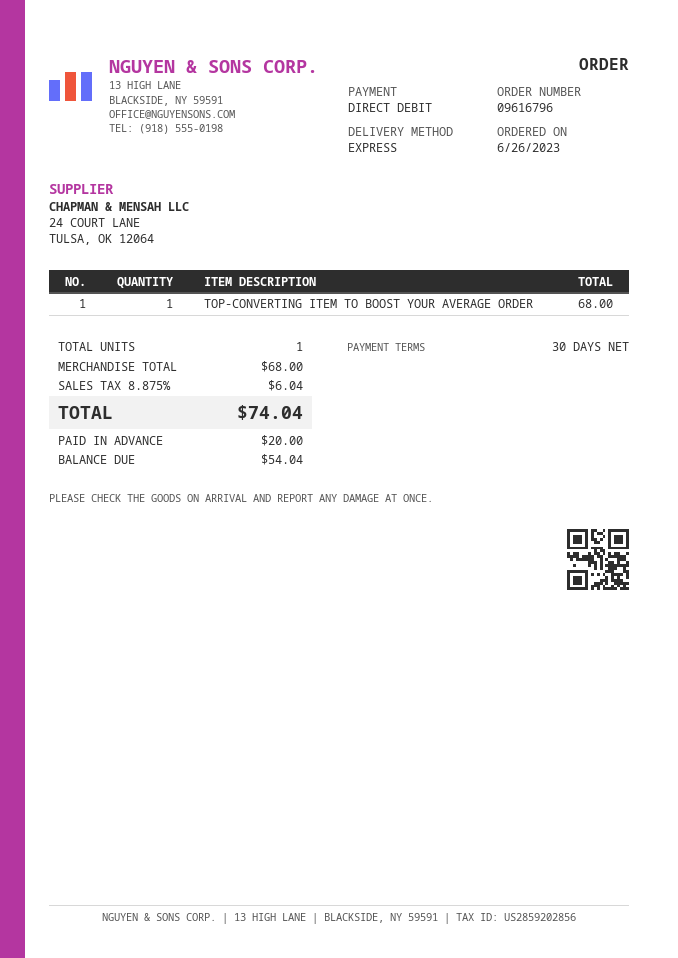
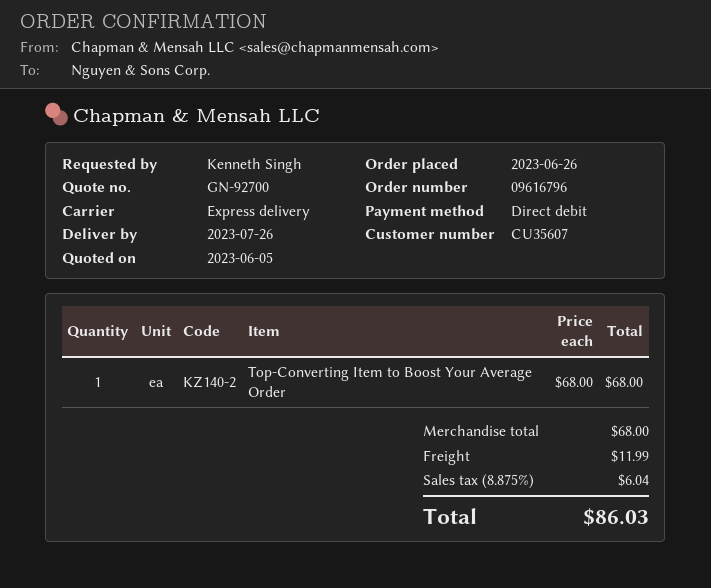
shipping: none -> 11.99
total: 74.04 -> 86.03

